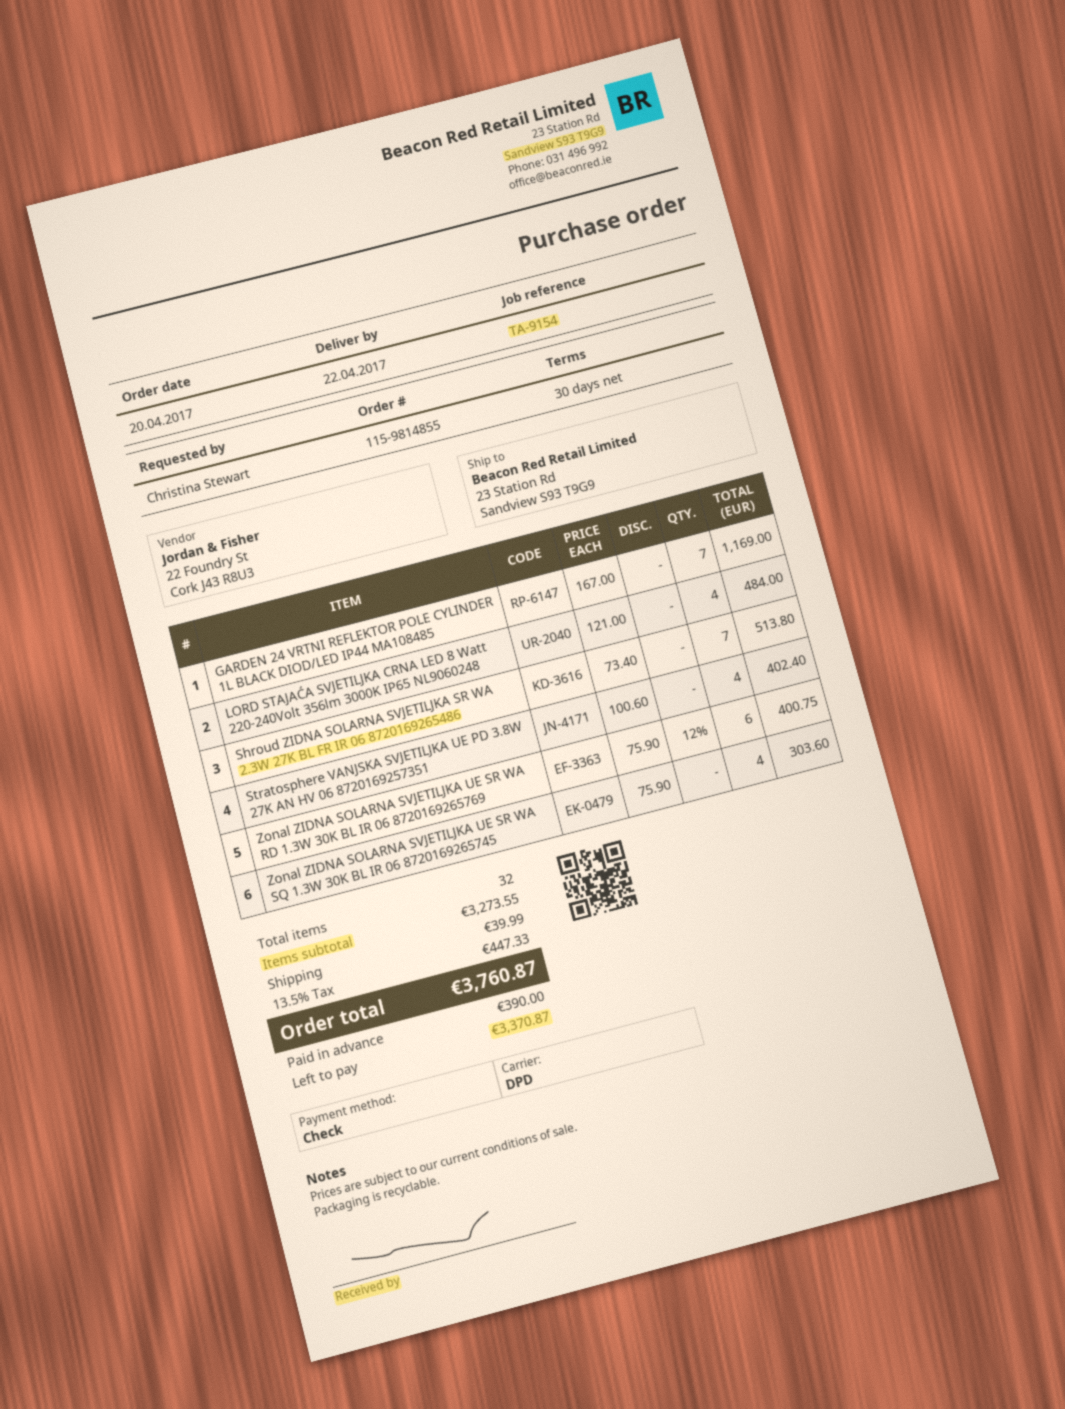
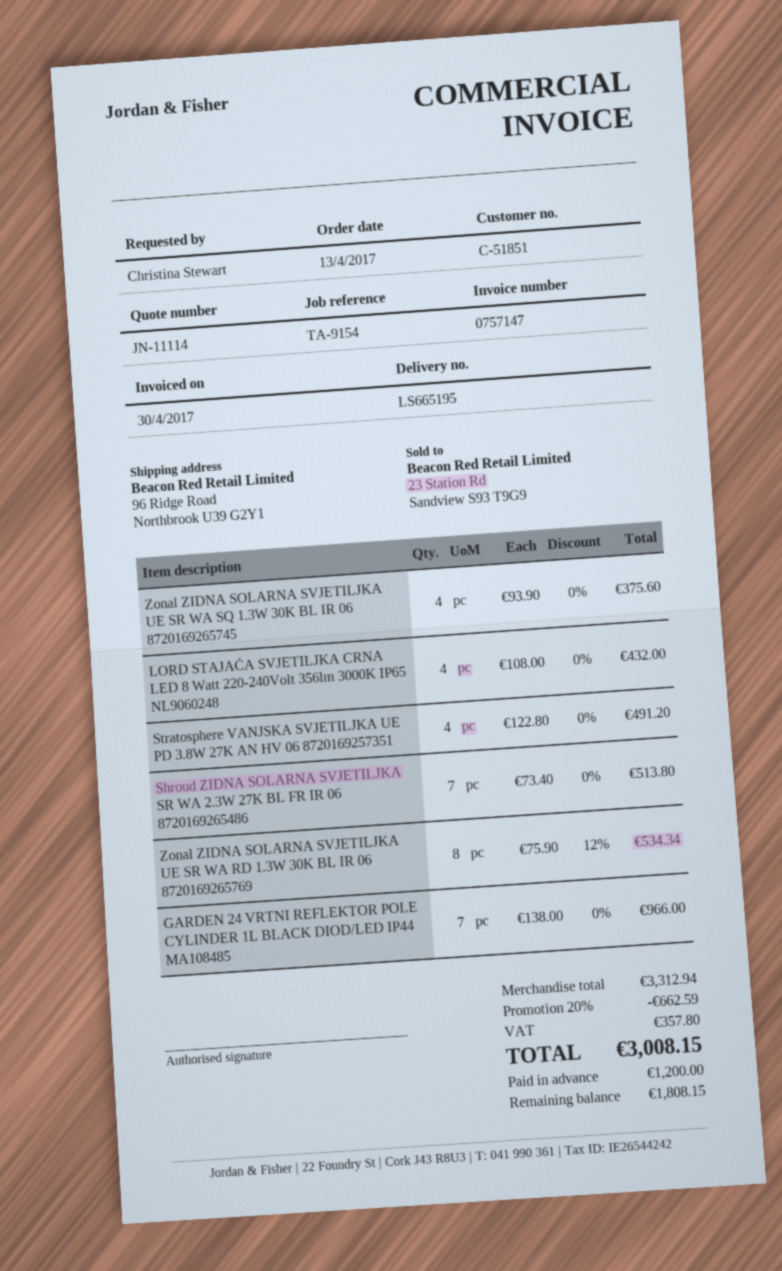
order date: 2017-04-20 -> 2017-04-13
ship to: 23 Station Rd, Sandview S93 T9G9 -> 96 Ridge Road, Northbrook U39 G2Y1
GARDEN 24 VRTNI REFLEKTOR POLE CYLINDER 1L BLACK DIOD/LED IP44 MA108485: 7 x 167.00 = 1169.00 -> 7 x 138.00 = 966.00
LORD STAJAĆA SVJETILJKA CRNA LED 8 Watt 220-240Volt 356lm 3000K IP65 NL9060248: 4 x 121.00 = 484.00 -> 4 x 108.00 = 432.00
Stratosphere VANJSKA SVJETILJKA UE PD 3.8W 27K AN HV 06 8720169257351: 4 x 100.60 = 402.40 -> 4 x 122.80 = 491.20
Zonal ZIDNA SOLARNA SVJETILJKA UE SR WA RD 1.3W 30K BL IR 06 8720169265769: 6 x 75.90 - 12% = 400.75 -> 8 x 75.90 - 12% = 534.34
Zonal ZIDNA SOLARNA SVJETILJKA UE SR WA SQ 1.3W 30K BL IR 06 8720169265745: 4 x 75.90 = 303.60 -> 4 x 93.90 = 375.60
subtotal: 3273.55 -> 3312.94
discount: none -> 20% = 662.59
shipping: 39.99 -> none
tax: 447.33 -> 357.80
total: 3760.87 -> 3008.15
deposit: 390.00 -> 1200.00
balance: 3370.87 -> 1808.15

